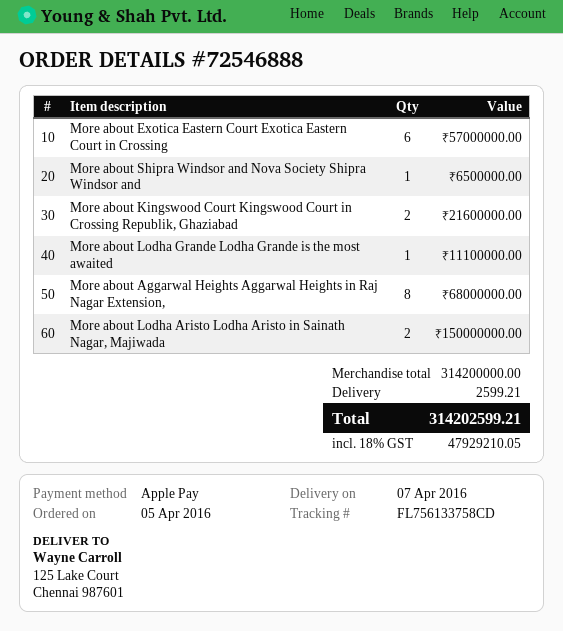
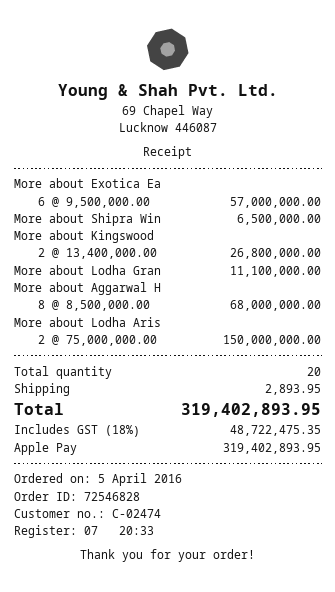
order number: 72546888 -> 72546828
More about Kingswood Court Kingswood Court in Crossing Republik, Ghaziabad: 2 for 21600000.00 -> 2 for 26800000.00
shipping: 2599.21 -> 2893.95
tax: 18% = 47929210.05 -> 18% = 48722475.35
total: 314202599.21 -> 319402893.95

